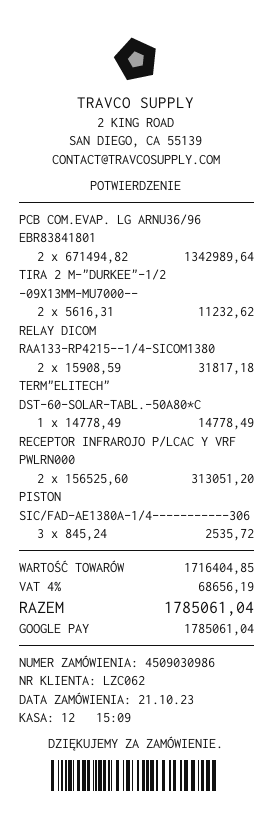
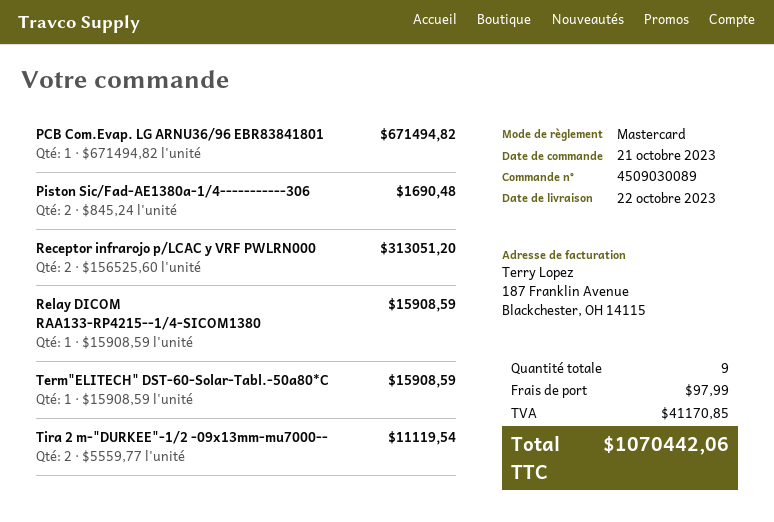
order number: 4509030986 -> 4509030089
payment method: Google Pay -> Mastercard
PCB COM.EVAP. LG ARNU36/96 EBR83841801: 2 x 671494.82 = 1342989.64 -> 1 x 671494.82 = 671494.82
TIRA 2 M-"DURKEE"-1/2 -09X13MM-MU7000--: 2 x 5616.31 = 11232.62 -> 2 x 5559.77 = 11119.54
RELAY DICOM RAA133-RP4215--1/4-SICOM1380: 2 x 15908.59 = 31817.18 -> 1 x 15908.59 = 15908.59
TERM"ELITECH" DST-60-SOLAR-TABL.-50A80*C: 1 x 14778.49 = 14778.49 -> 1 x 15908.59 = 15908.59
PISTON SIC/FAD-AE1380A-1/4-----------306: 3 x 845.24 = 2535.72 -> 2 x 845.24 = 1690.48
shipping: none -> 97.99
tax: 68656.19 -> 41170.85
total: 1785061.04 -> 1070442.06

